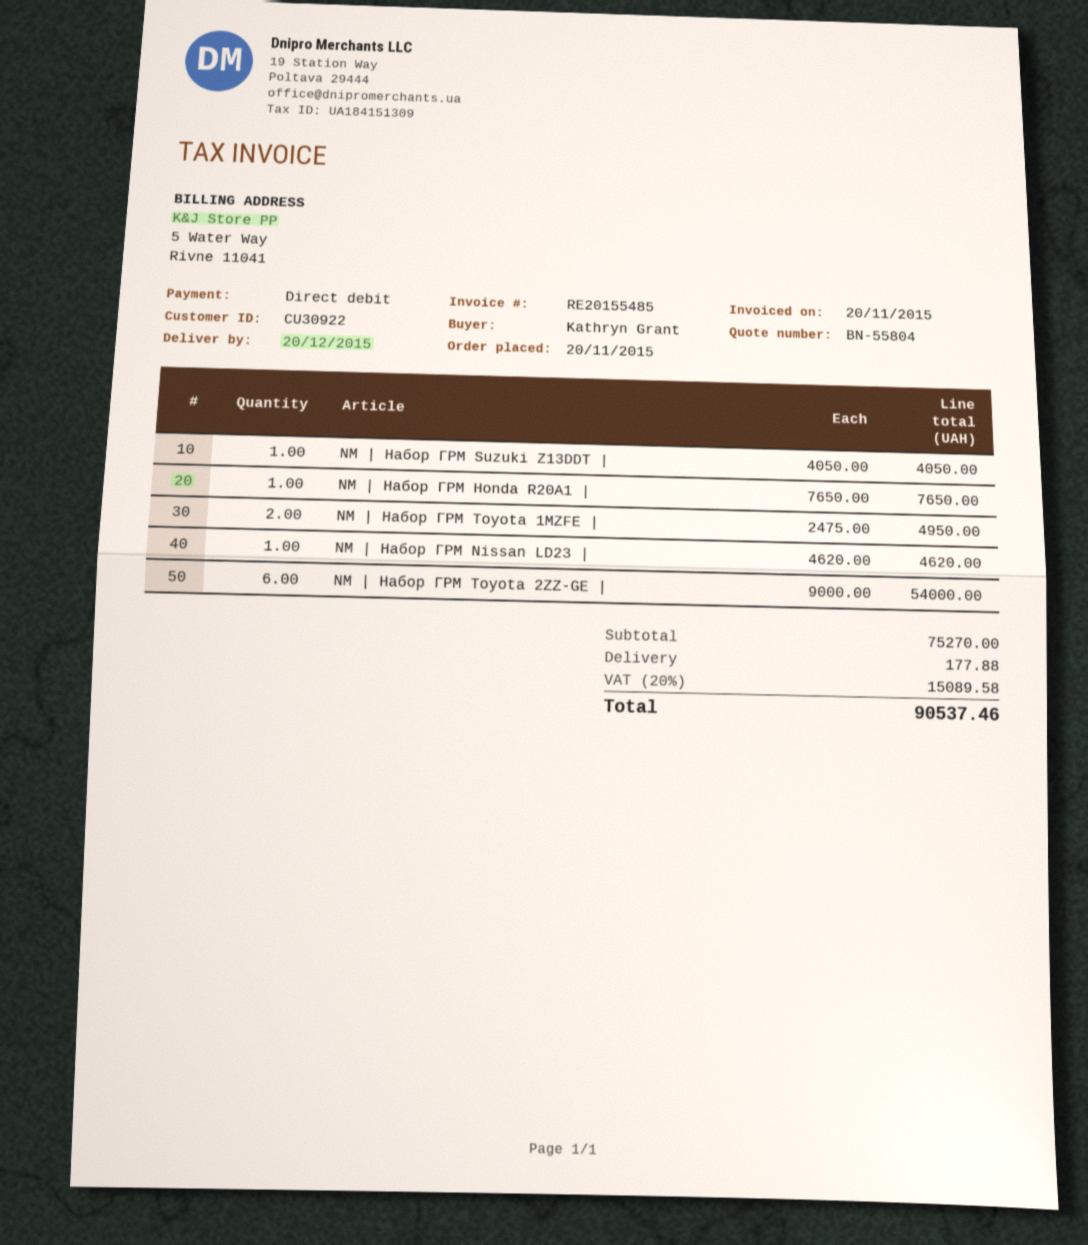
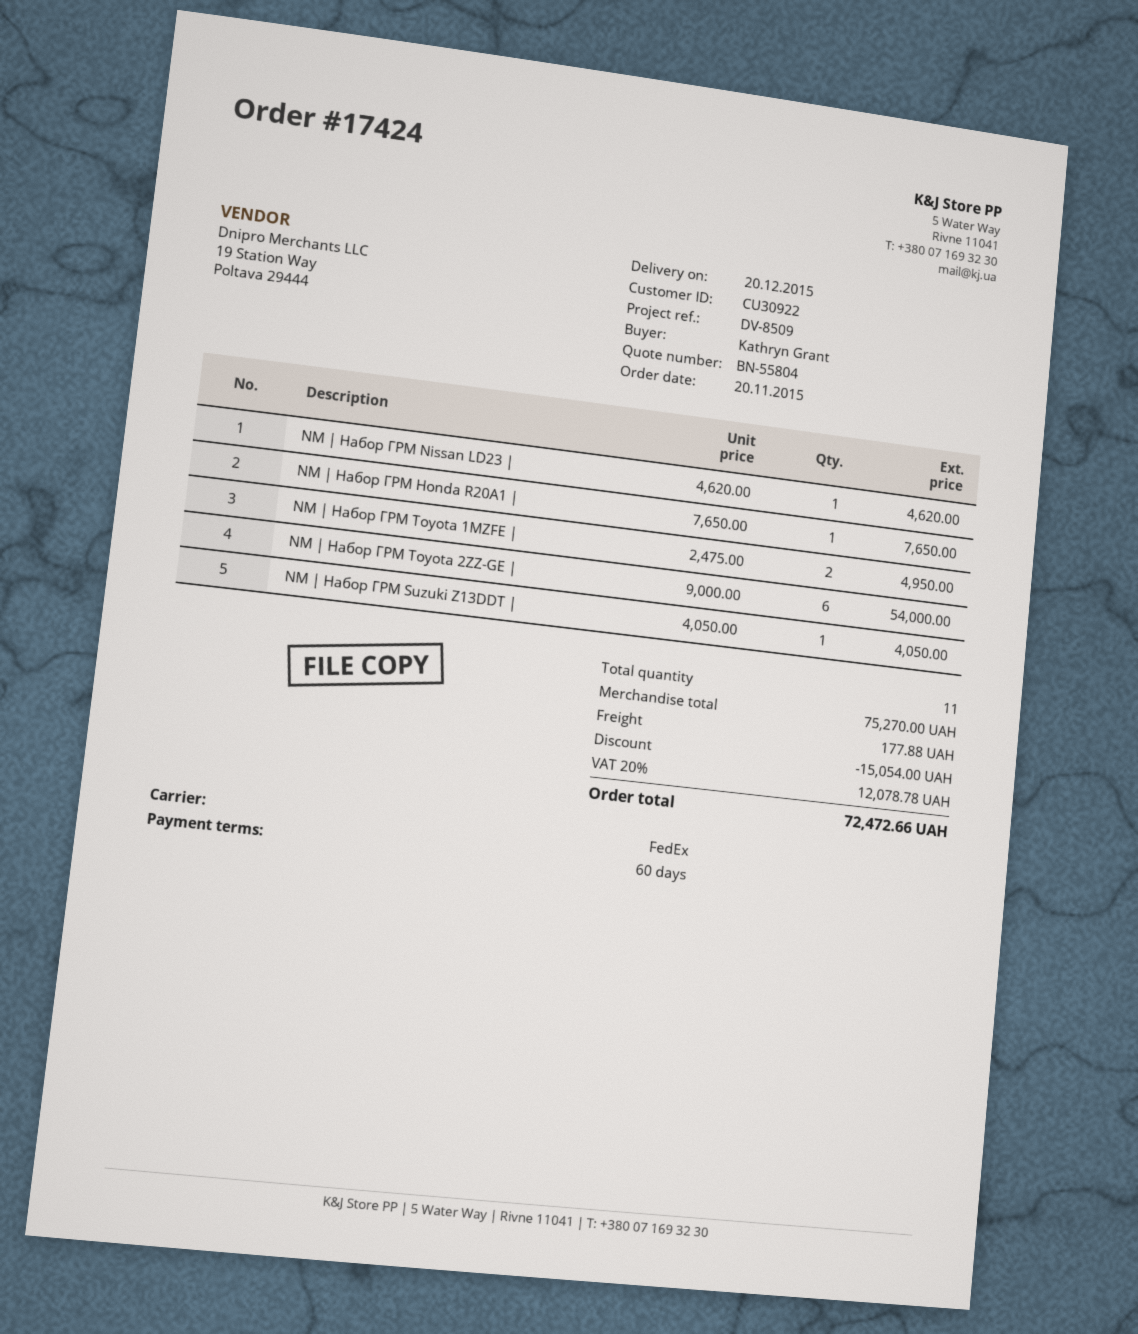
discount: none -> 15054.00
tax: 20% = 15089.58 -> 20% = 12078.78
total: 90537.46 -> 72472.66

